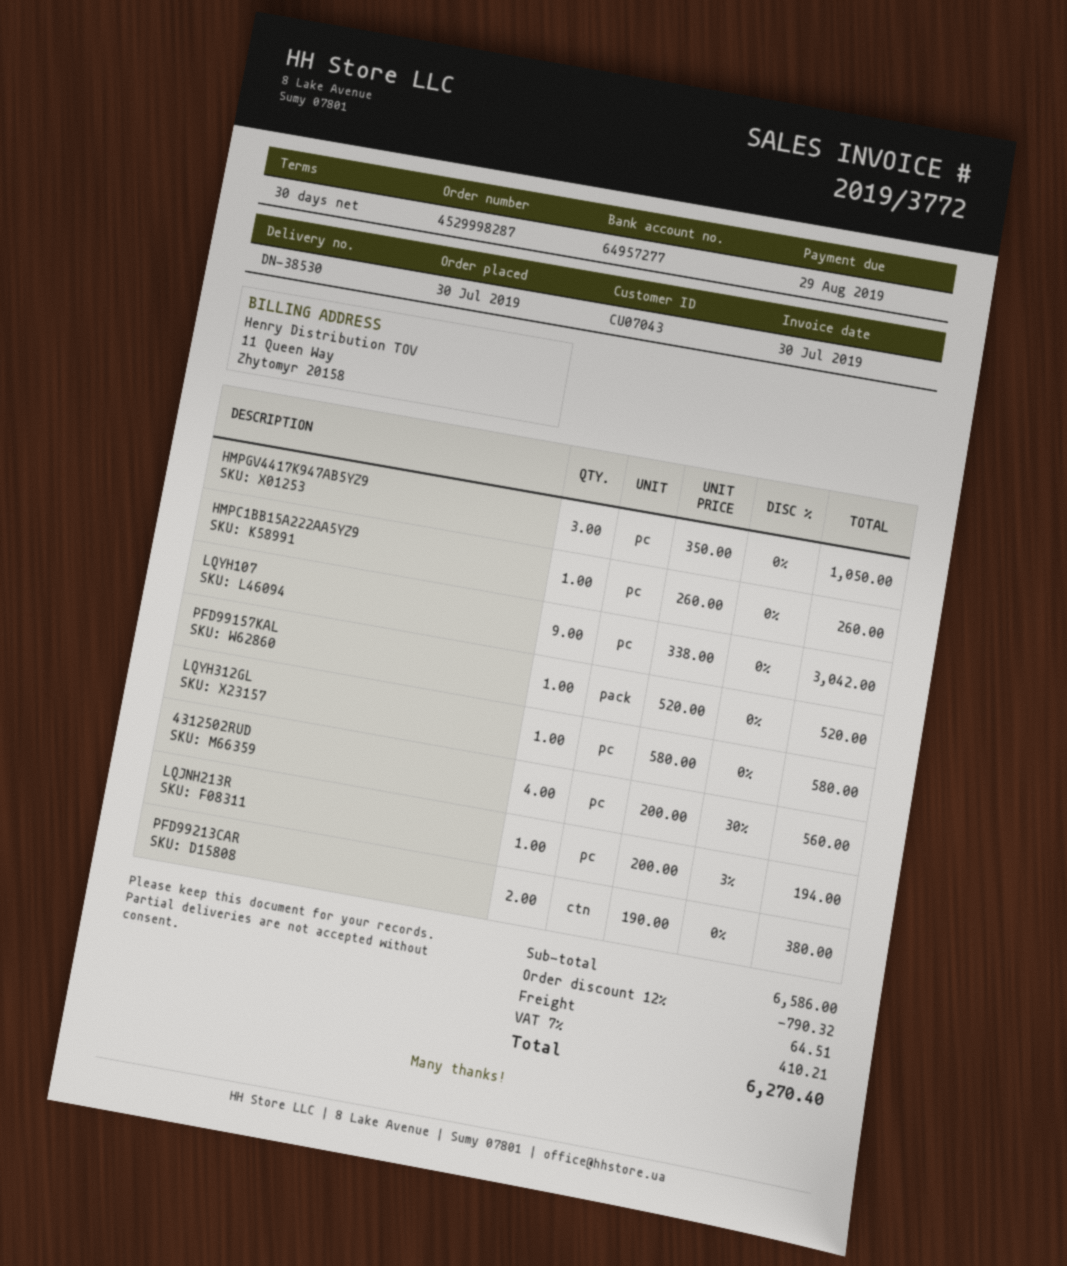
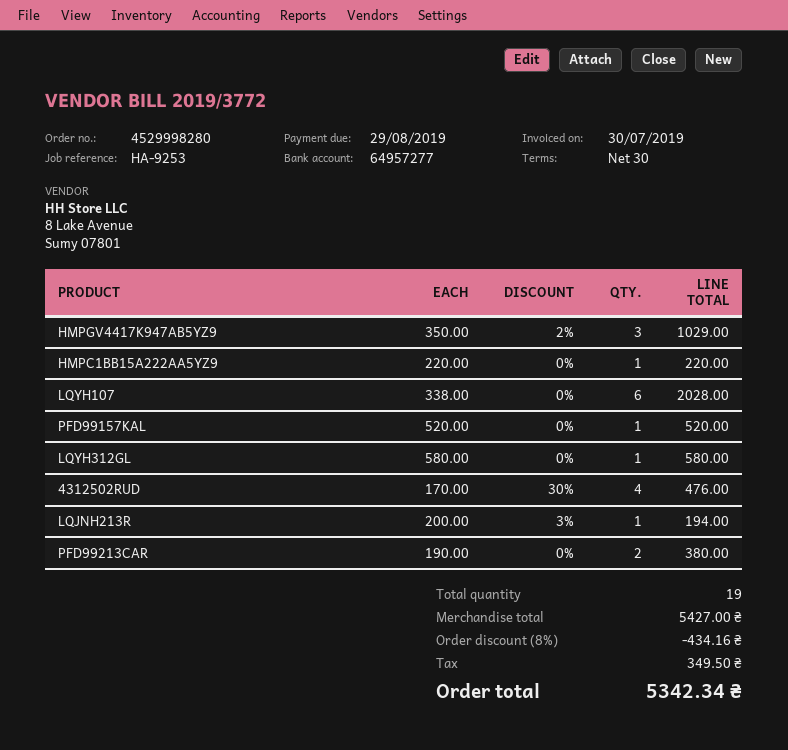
order number: 4529998287 -> 4529998280
HMPGV4417K947AB5YZ9: 3 x 350.00 = 1050.00 -> 3 x 350.00 - 2% = 1029.00
HMPC1BB15A222AA5YZ9: 1 x 260.00 = 260.00 -> 1 x 220.00 = 220.00
LQYH107: 9 x 338.00 = 3042.00 -> 6 x 338.00 = 2028.00
4312502RUD: 4 x 200.00 - 30% = 560.00 -> 4 x 170.00 - 30% = 476.00
subtotal: 6586.00 -> 5427.00
discount: 12% = 790.32 -> 8% = 434.16
shipping: 64.51 -> none
tax: 410.21 -> 349.50
total: 6270.40 -> 5342.34

